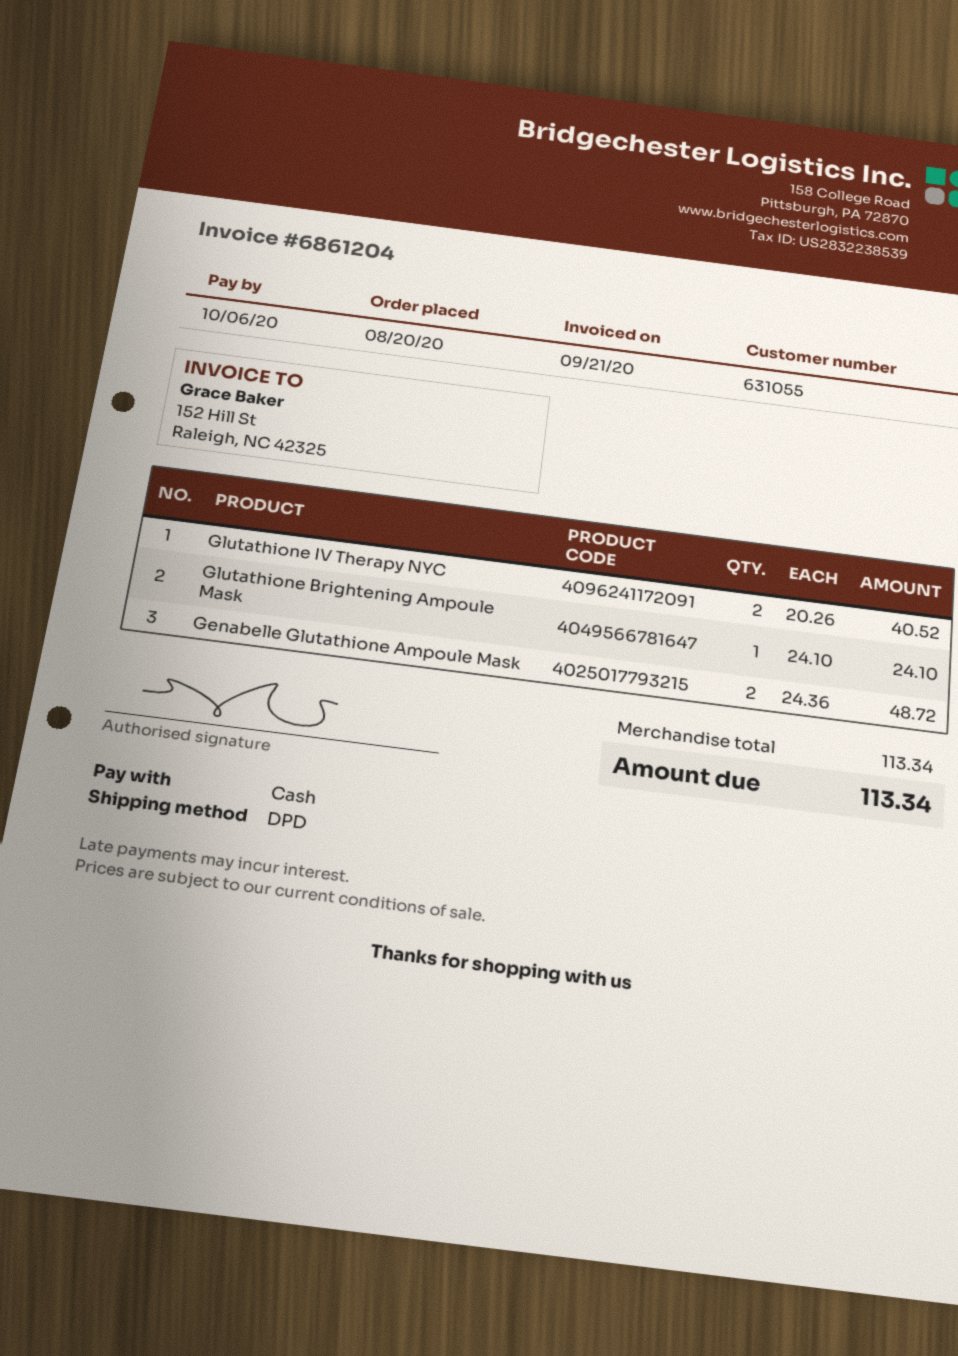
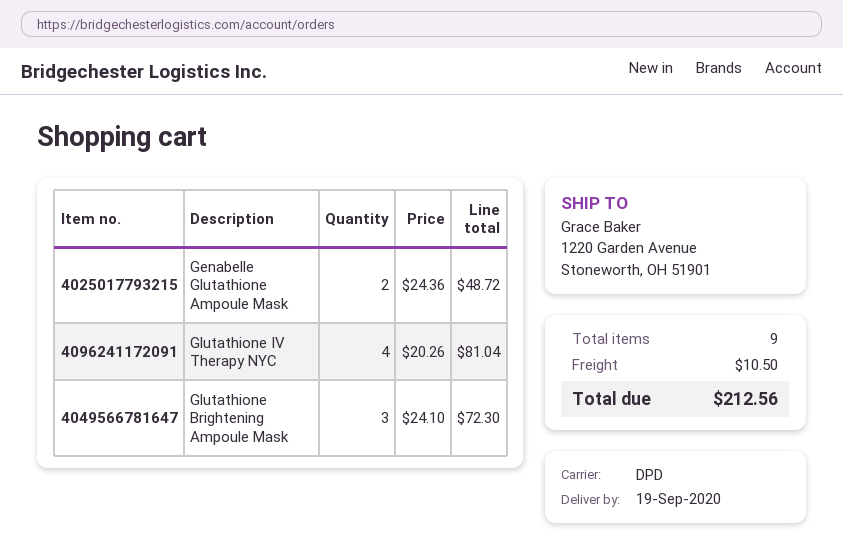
Glutathione IV Therapy NYC: 2 x 20.26 = 40.52 -> 4 x 20.26 = 81.04
Glutathione Brightening Ampoule Mask: 1 x 24.10 = 24.10 -> 3 x 24.10 = 72.30
shipping: none -> 10.50
total: 113.34 -> 212.56

